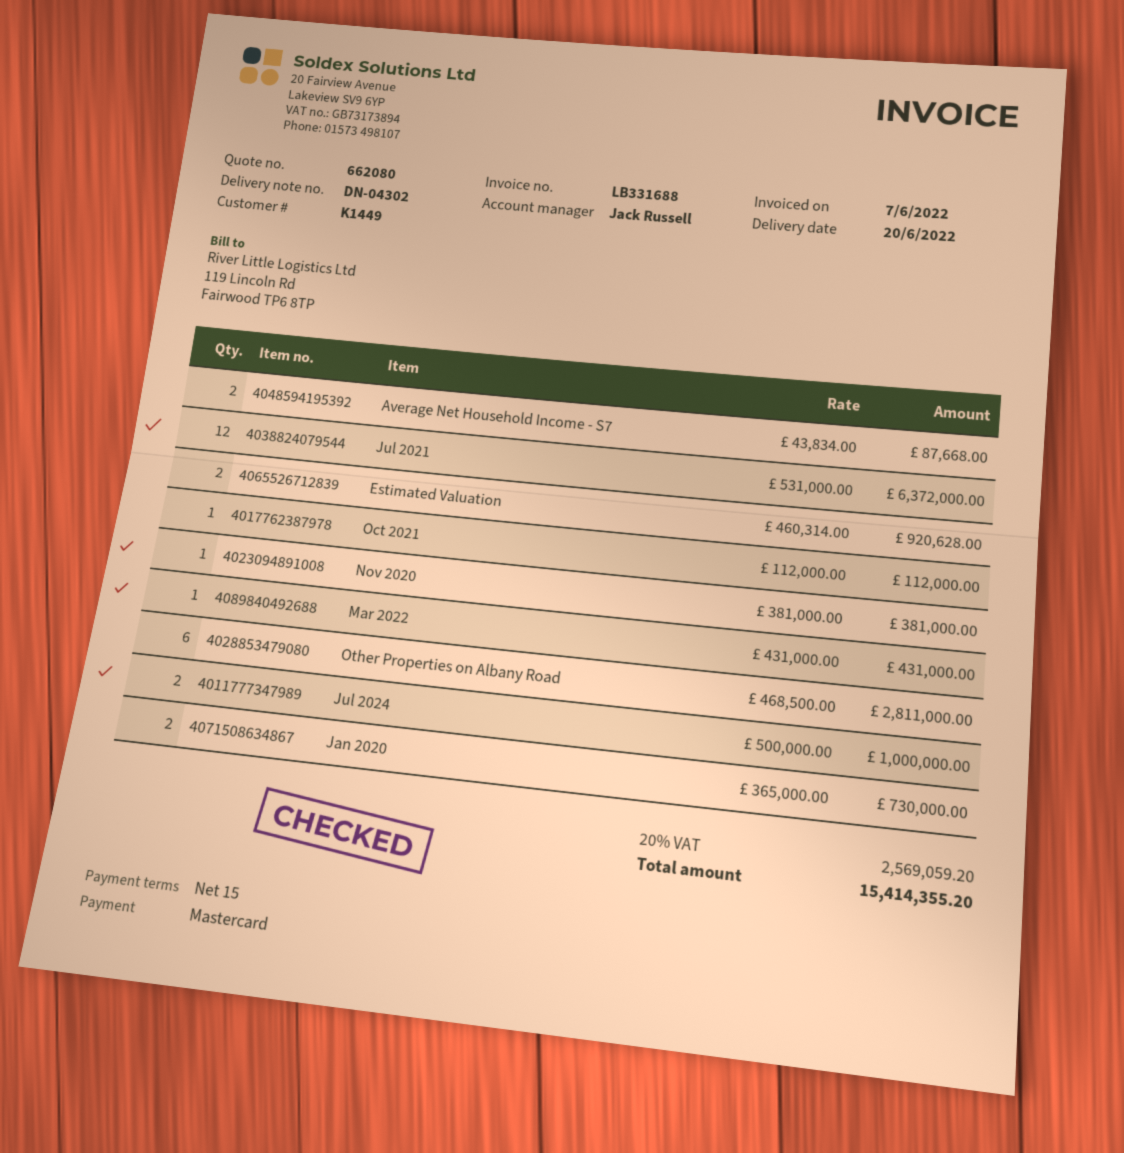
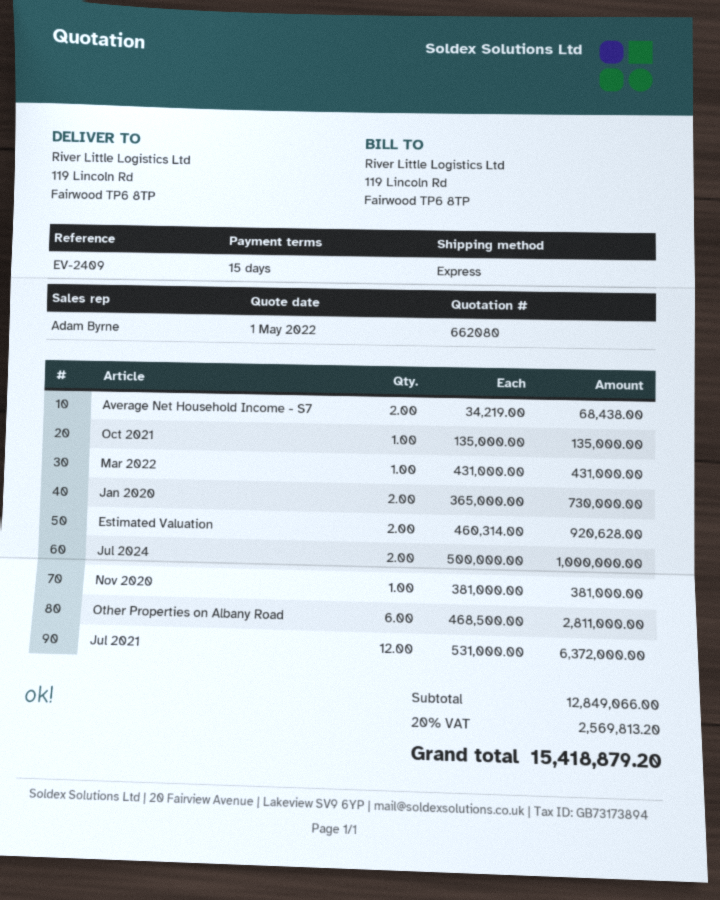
sales rep: Jack Russell -> Adam Byrne
Average Net Household Income - S7: 2 x 43834.00 = 87668.00 -> 2 x 34219.00 = 68438.00
Oct 2021: 1 x 112000.00 = 112000.00 -> 1 x 135000.00 = 135000.00
tax: 20% = 2569059.20 -> 20% = 2569813.20
total: 15414355.20 -> 15418879.20

